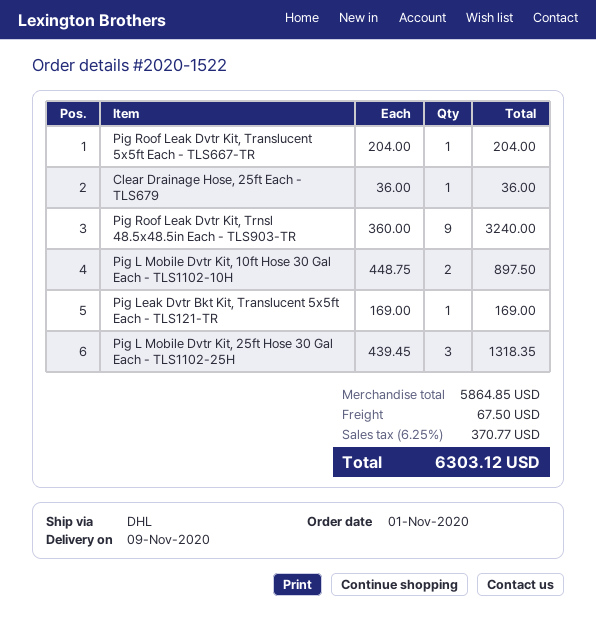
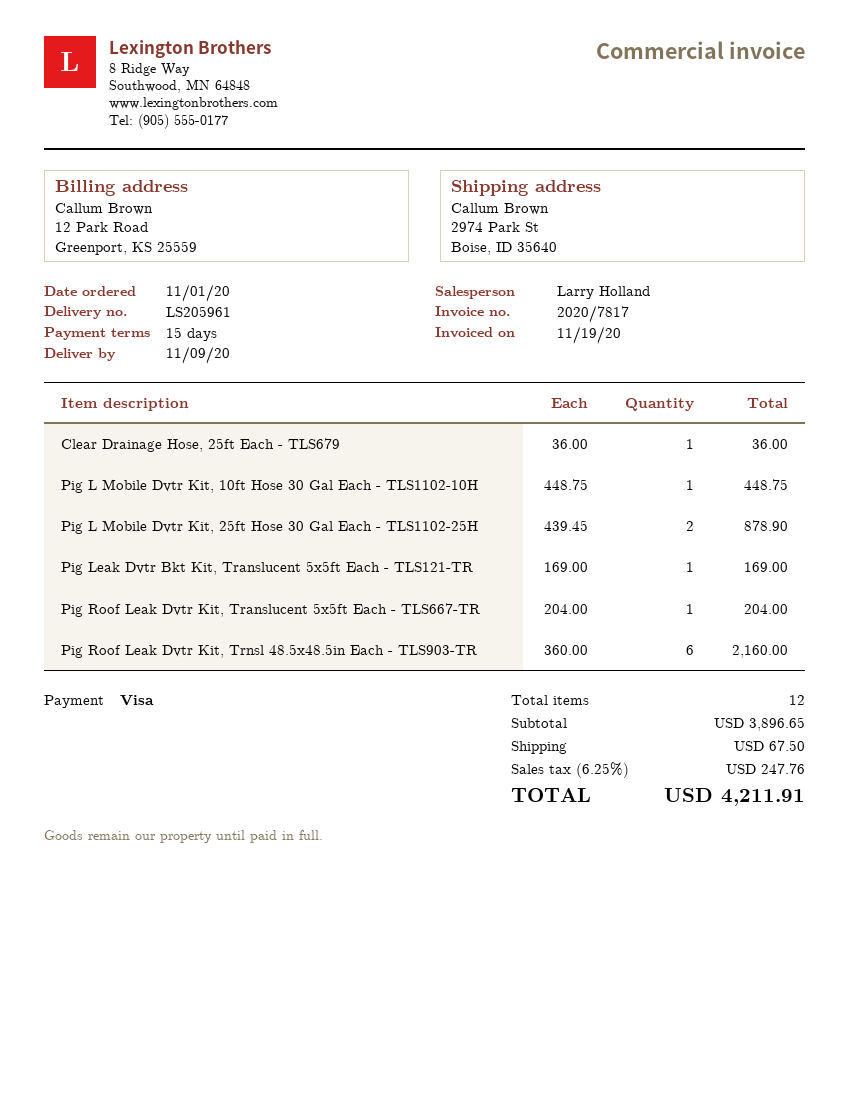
Pig Roof Leak Dvtr Kit, Trnsl 48.5x48.5in Each - TLS903-TR: 9 x 360.00 = 3240.00 -> 6 x 360.00 = 2160.00
Pig L Mobile Dvtr Kit, 10ft Hose 30 Gal Each - TLS1102-10H: 2 x 448.75 = 897.50 -> 1 x 448.75 = 448.75
Pig L Mobile Dvtr Kit, 25ft Hose 30 Gal Each - TLS1102-25H: 3 x 439.45 = 1318.35 -> 2 x 439.45 = 878.90
subtotal: 5864.85 -> 3896.65
tax: 6.25% = 370.77 -> 6.25% = 247.76
total: 6303.12 -> 4211.91

